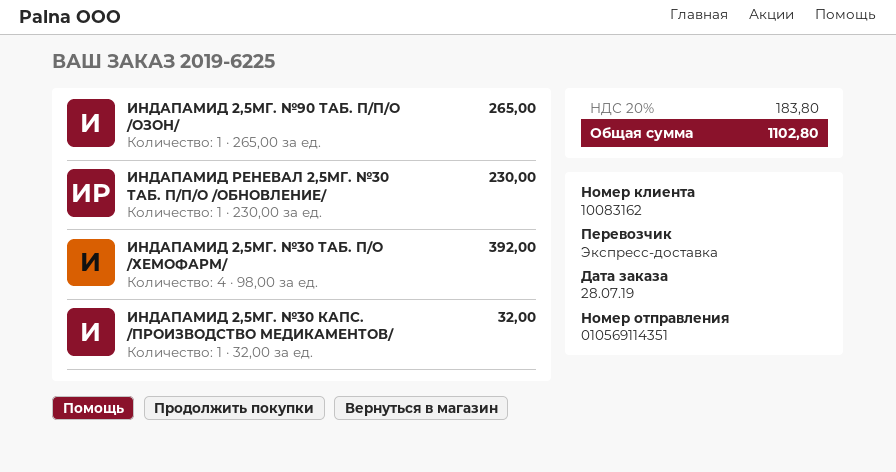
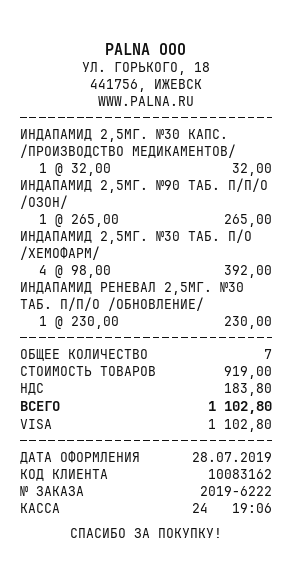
order number: 2019-6225 -> 2019-6222

